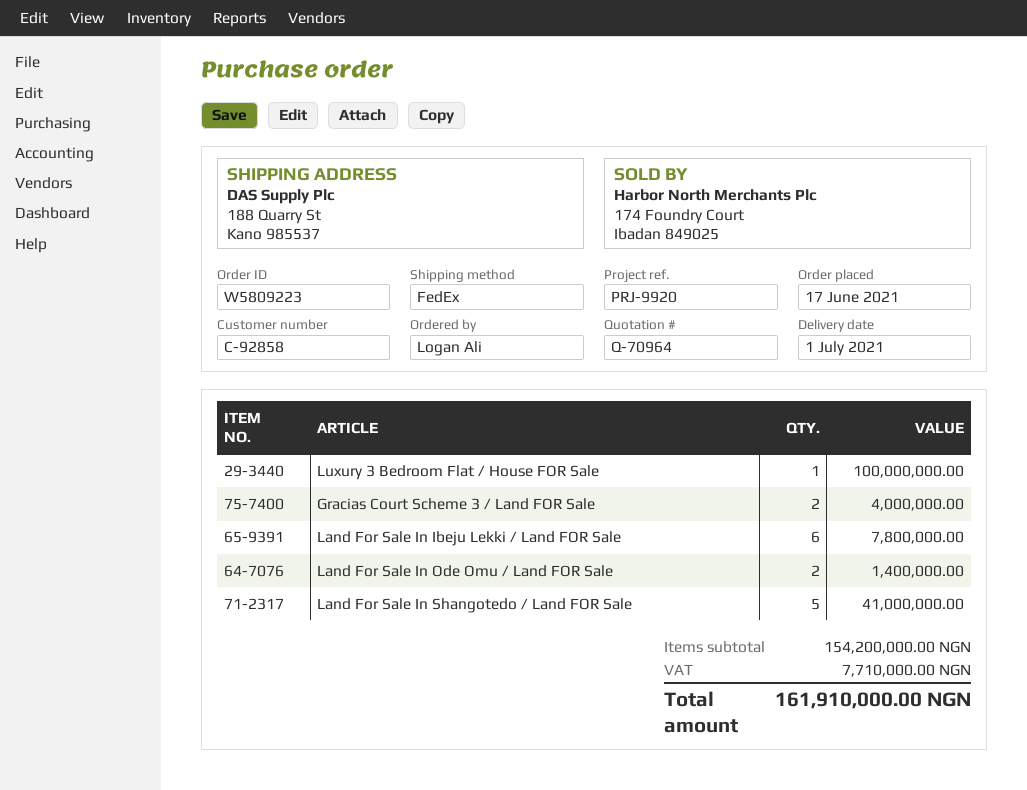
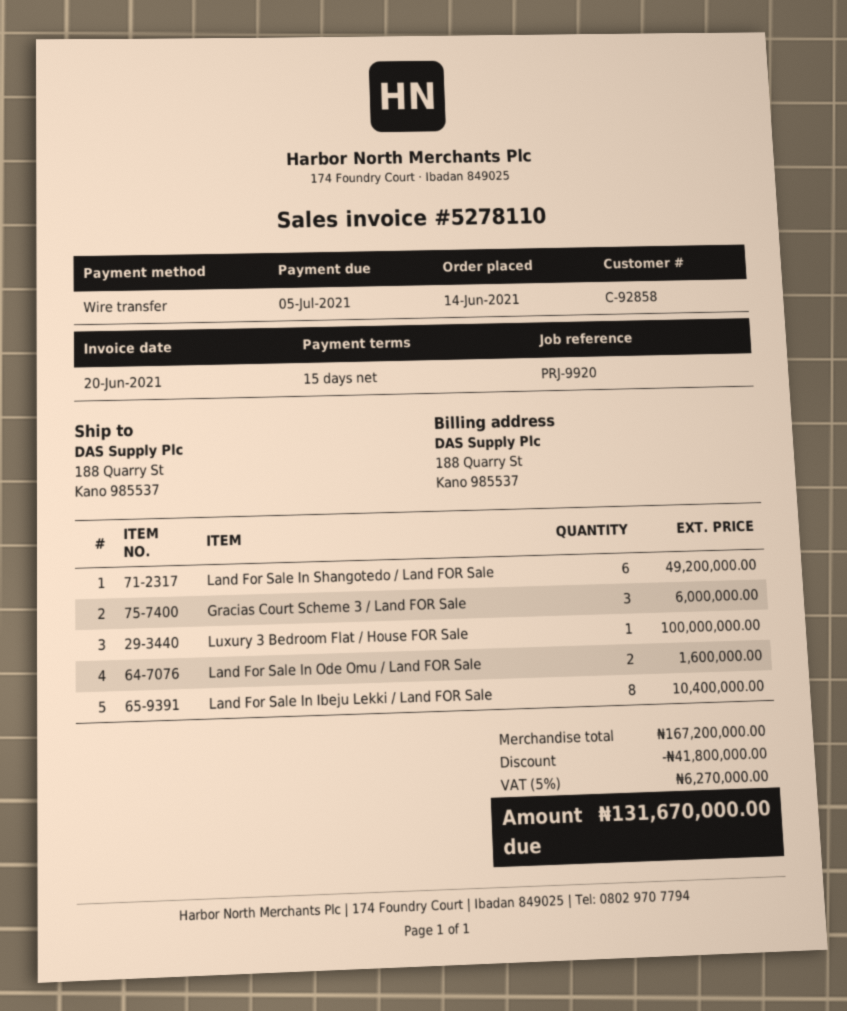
order date: 2021-06-17 -> 2021-06-14
Gracias Court Scheme 3 / Land FOR Sale: 2 for 4000000.00 -> 3 for 6000000.00
Land For Sale In Ibeju Lekki / Land FOR Sale: 6 for 7800000.00 -> 8 for 10400000.00
Land For Sale In Ode Omu / Land FOR Sale: 2 for 1400000.00 -> 2 for 1600000.00
Land For Sale In Shangotedo / Land FOR Sale: 5 for 41000000.00 -> 6 for 49200000.00
subtotal: 154200000.00 -> 167200000.00
discount: none -> 41800000.00
tax: 7710000.00 -> 6270000.00
total: 161910000.00 -> 131670000.00

